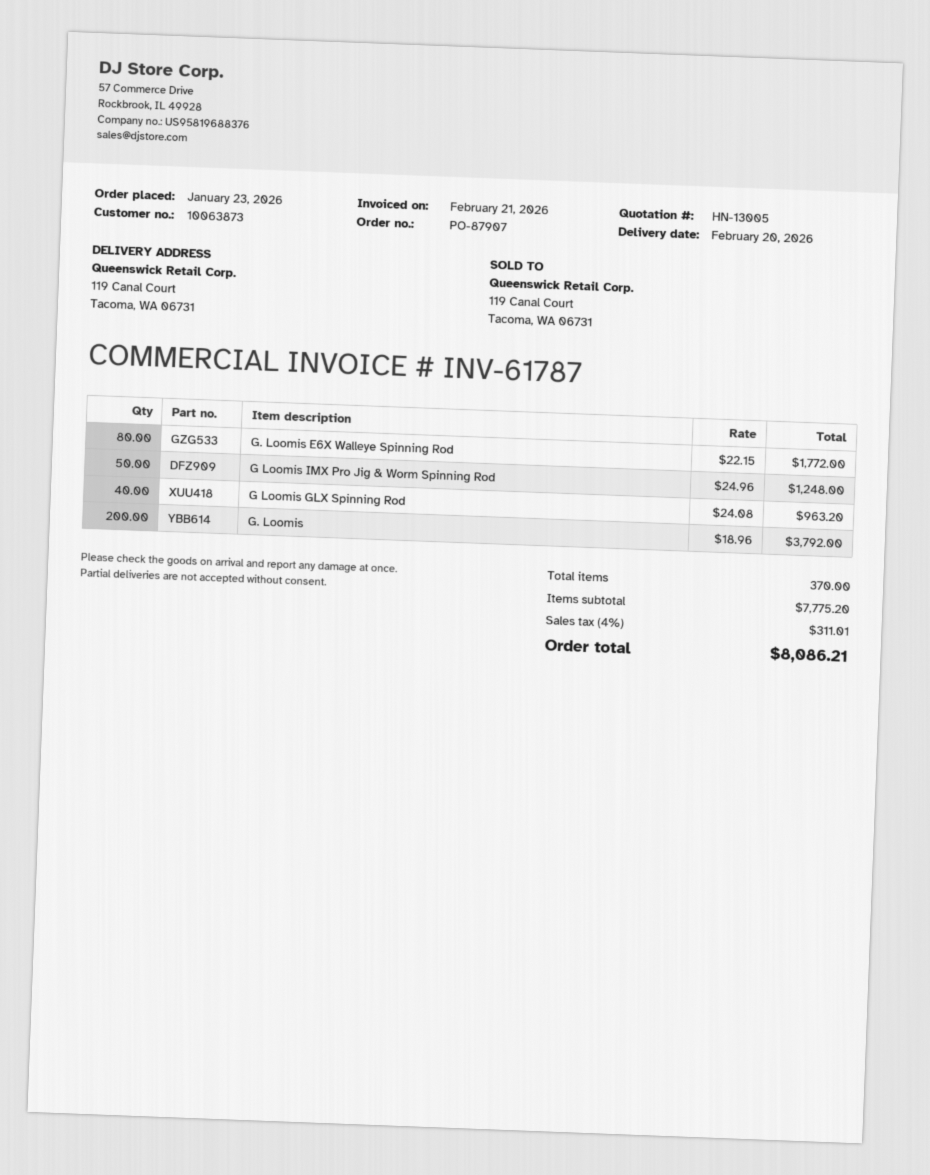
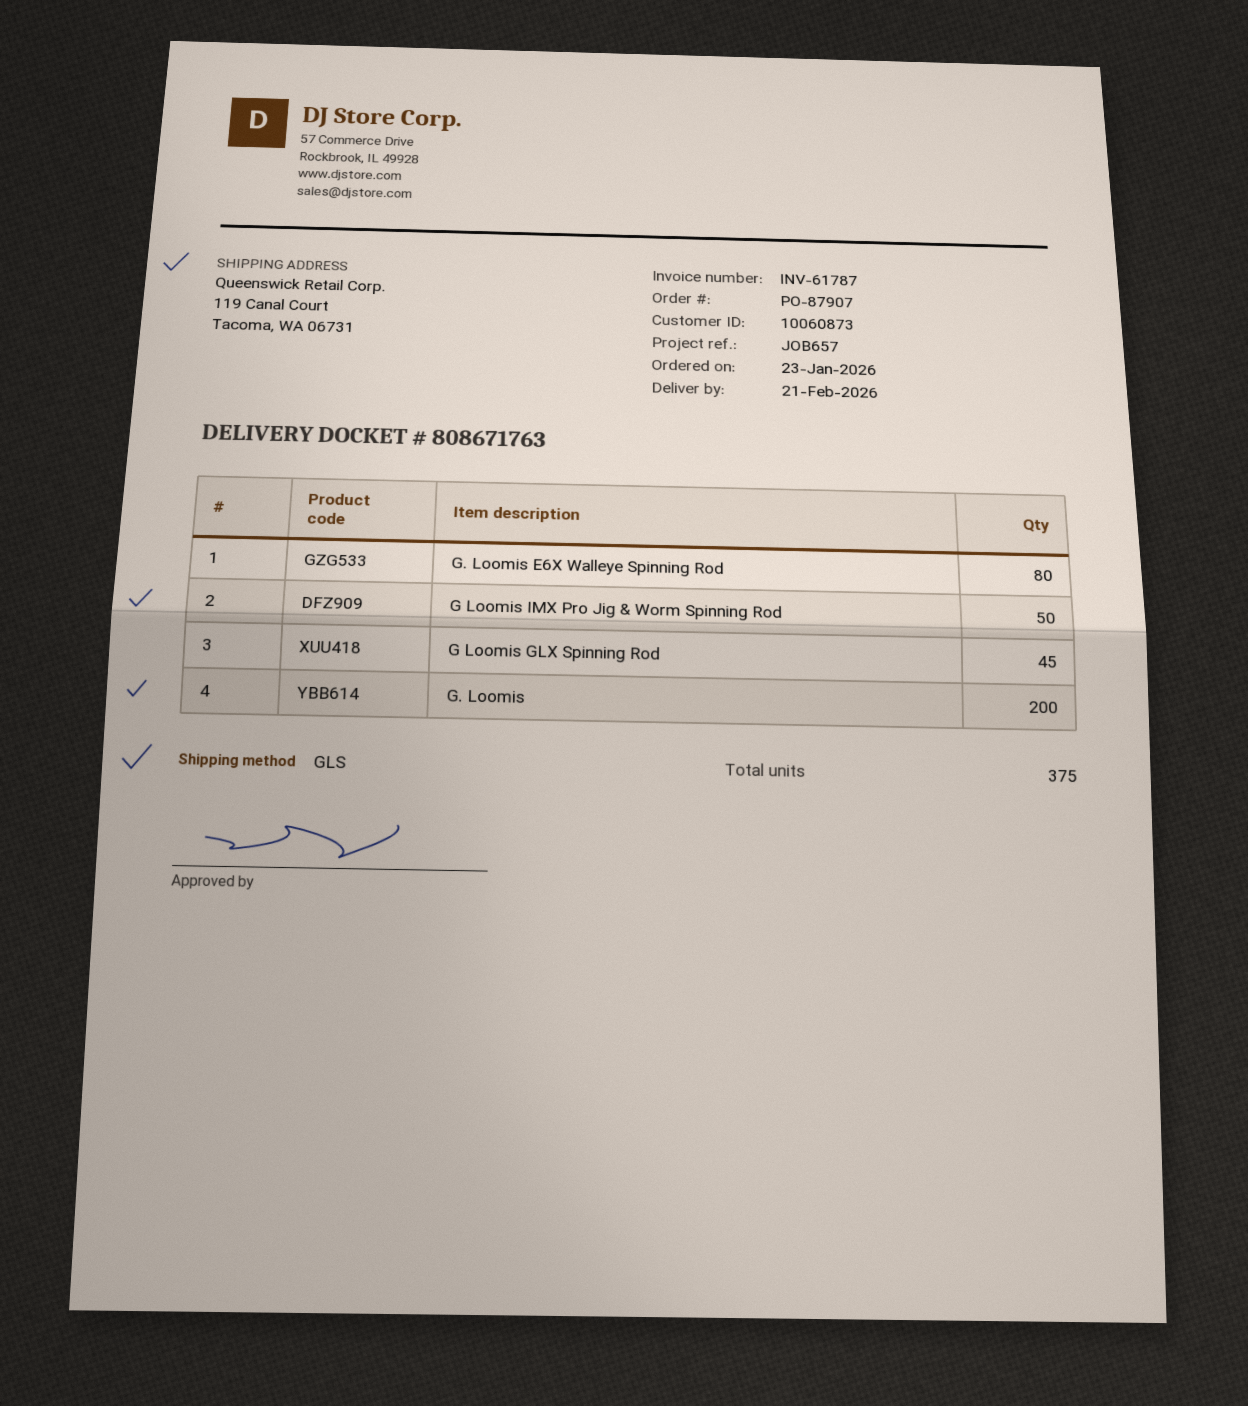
delivery date: 2026-02-20 -> 2026-02-21
customer number: 10063873 -> 10060873
G Loomis GLX Spinning Rod: 40 -> 45
total quantity: 370 -> 375

